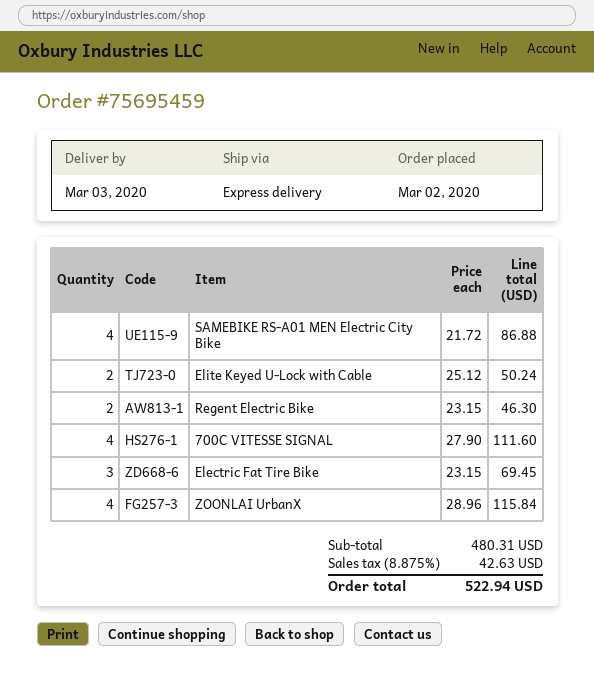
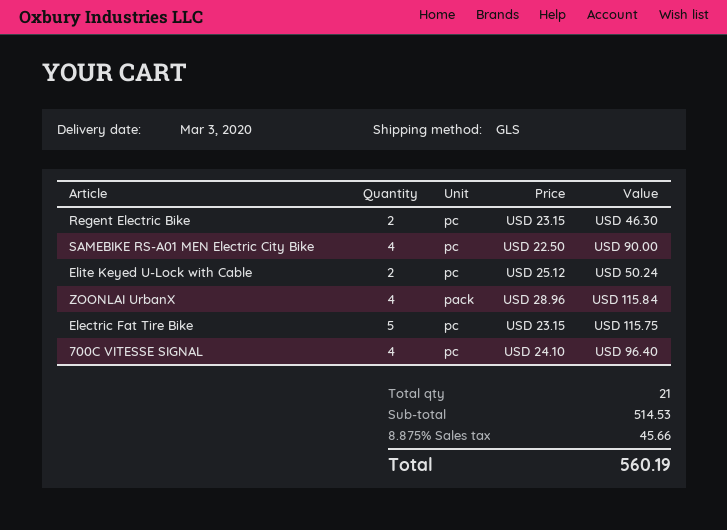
shipping method: express -> GLS
SAMEBIKE RS-A01 MEN Electric City Bike: 4 x 21.72 = 86.88 -> 4 x 22.50 = 90.00
700C VITESSE SIGNAL: 4 x 27.90 = 111.60 -> 4 x 24.10 = 96.40
Electric Fat Tire Bike: 3 x 23.15 = 69.45 -> 5 x 23.15 = 115.75
subtotal: 480.31 -> 514.53
tax: 8.875% = 42.63 -> 8.875% = 45.66
total: 522.94 -> 560.19

